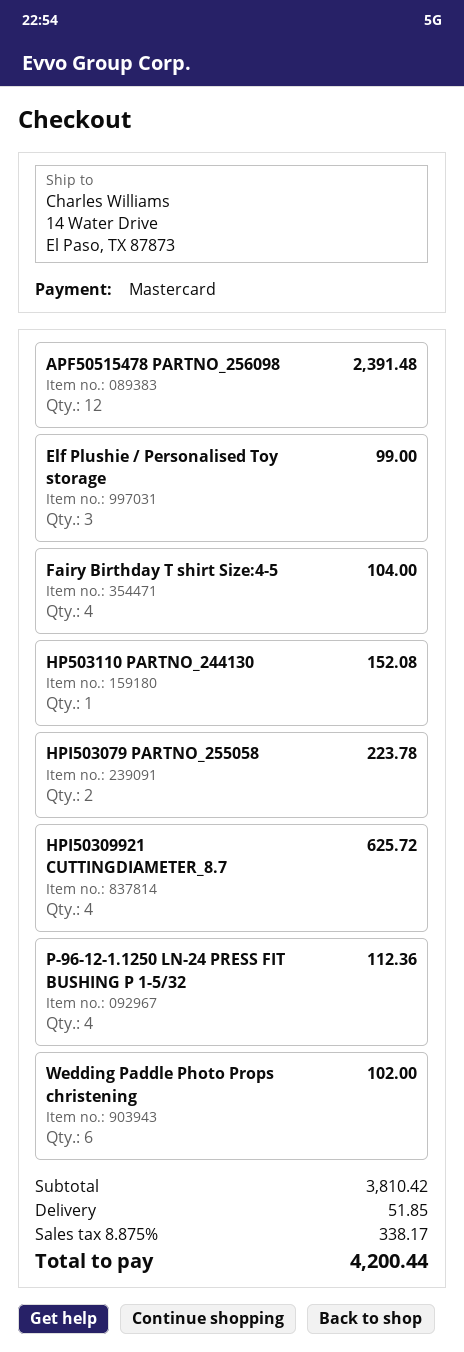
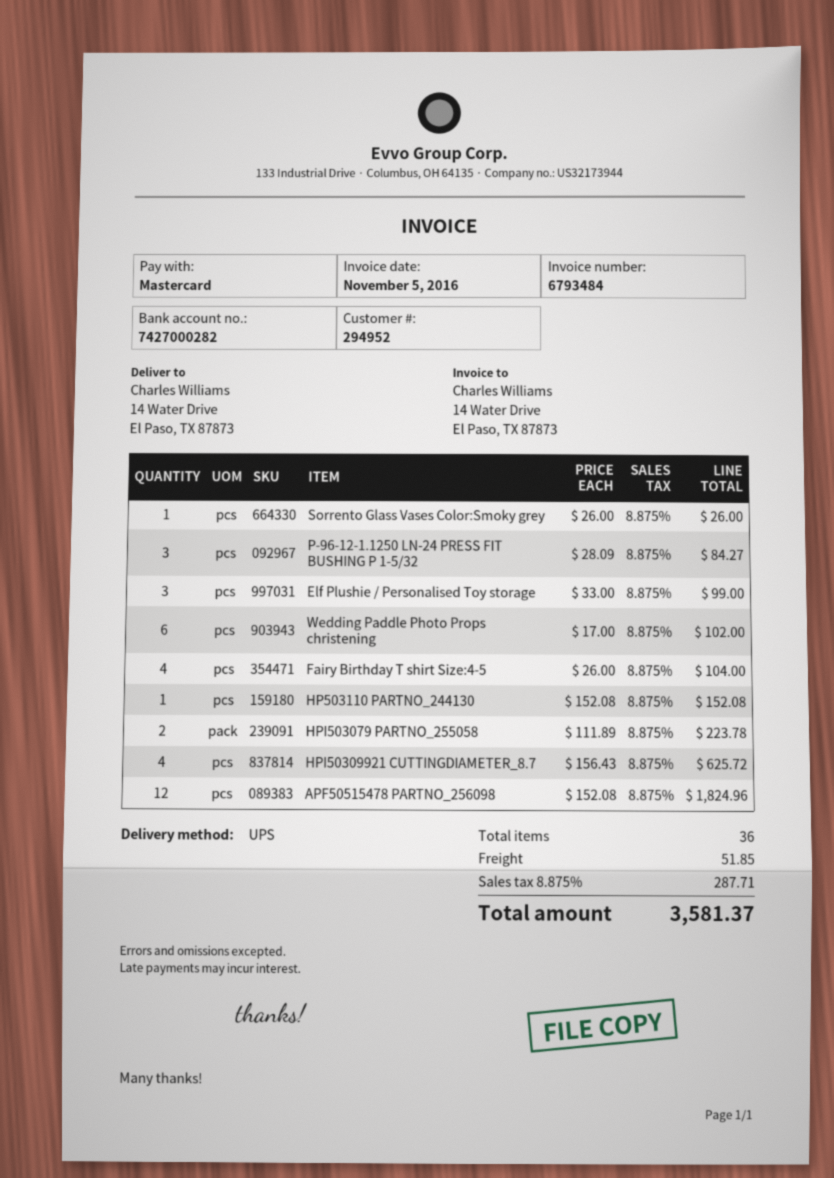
APF50515478 PARTNO_256098: 12 for 2391.48 -> 12 for 1824.96
P-96-12-1.1250 LN-24 PRESS FIT BUSHING P 1-5/32: 4 for 112.36 -> 3 for 84.27
Sorrento Glass Vases Color:Smoky grey: none -> 1 for 26.00
tax: 8.875% = 338.17 -> 8.875% = 287.71
total: 4200.44 -> 3581.37

